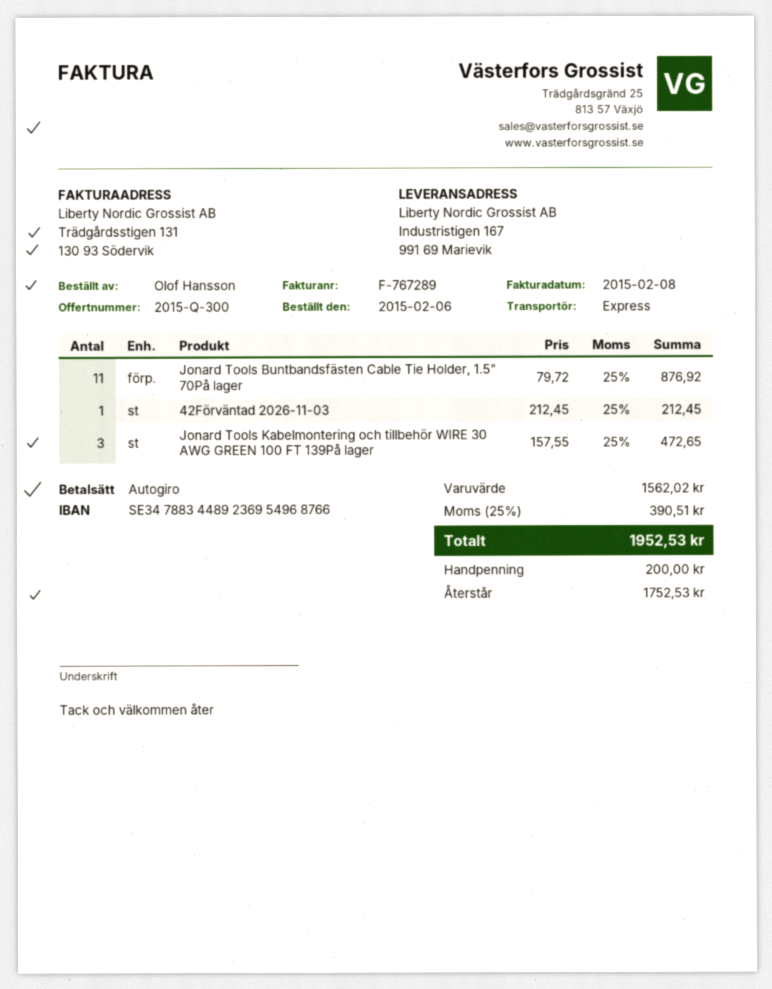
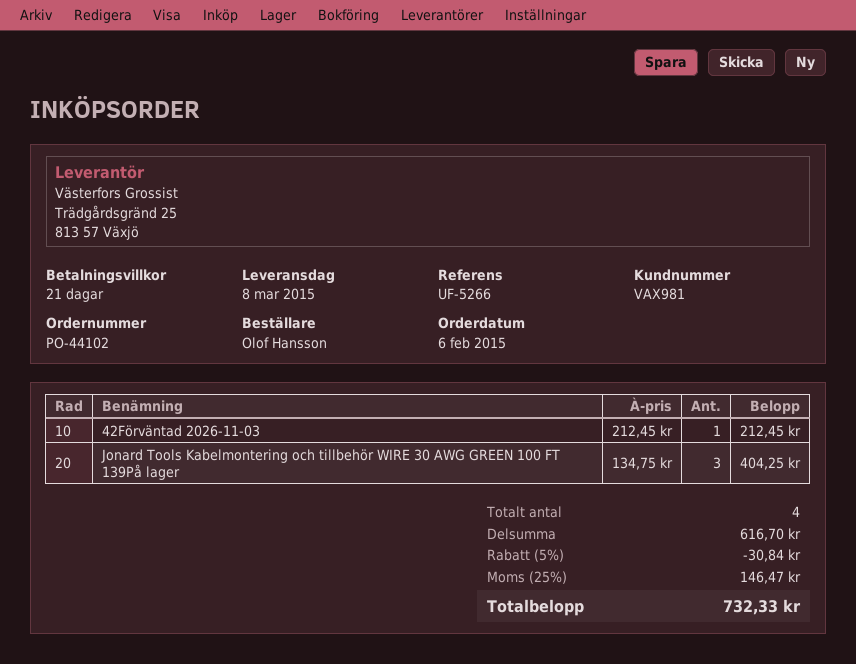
Jonard Tools Buntbandsfästen Cable Tie Holder, 1.5" 70På lager: 11 x 79.72 = 876.92 -> none
Jonard Tools Kabelmontering och tillbehör WIRE 30 AWG GREEN 100 FT 139På lager: 3 x 157.55 = 472.65 -> 3 x 134.75 = 404.25
subtotal: 1562.02 -> 616.70
discount: none -> 5% = 30.84
tax: 25% = 390.51 -> 25% = 146.47
total: 1952.53 -> 732.33

